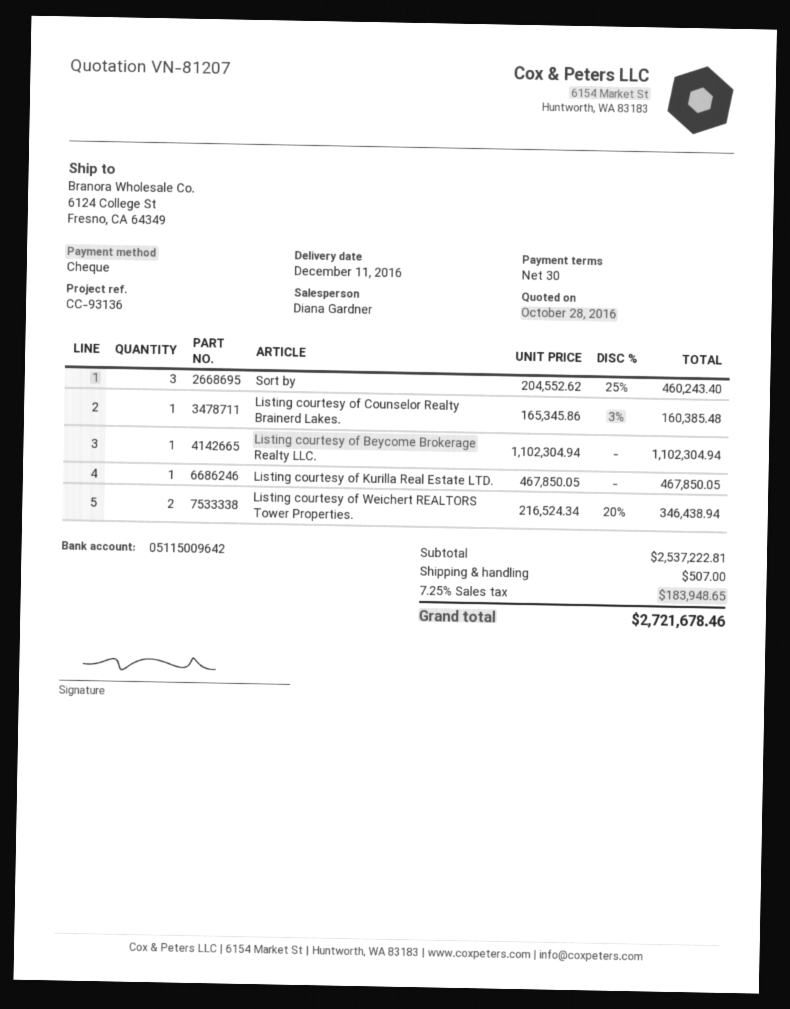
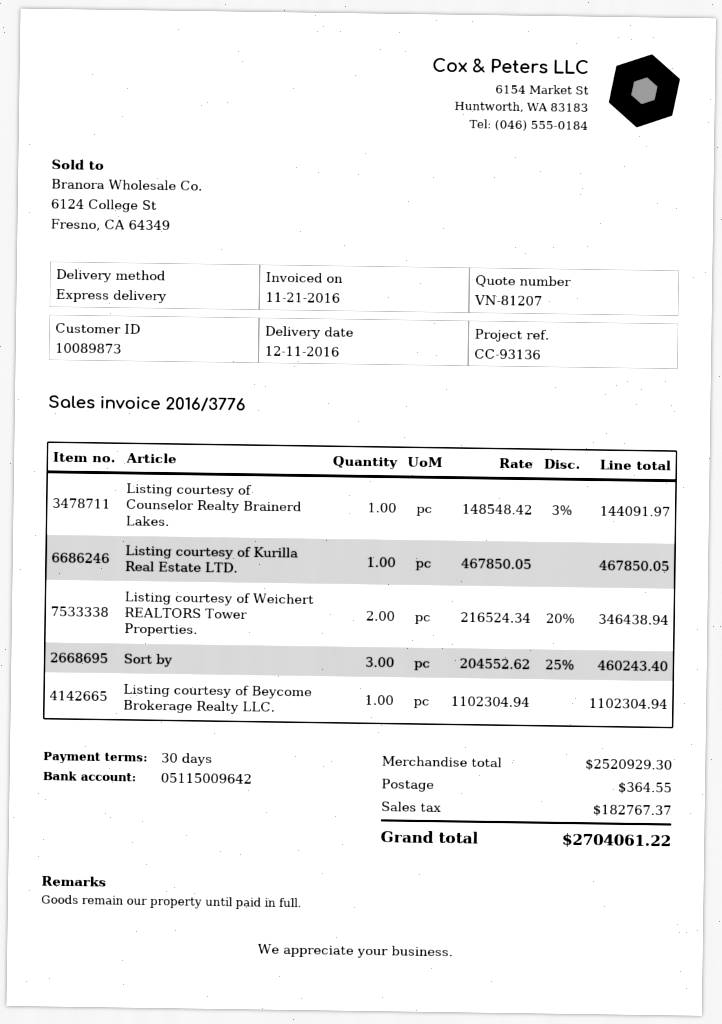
Listing courtesy of Counselor Realty Brainerd Lakes.: 1 x 165345.86 - 3% = 160385.48 -> 1 x 148548.42 - 3% = 144091.97
subtotal: 2537222.81 -> 2520929.30
shipping: 507.00 -> 364.55
tax: 183948.65 -> 182767.37
total: 2721678.46 -> 2704061.22

